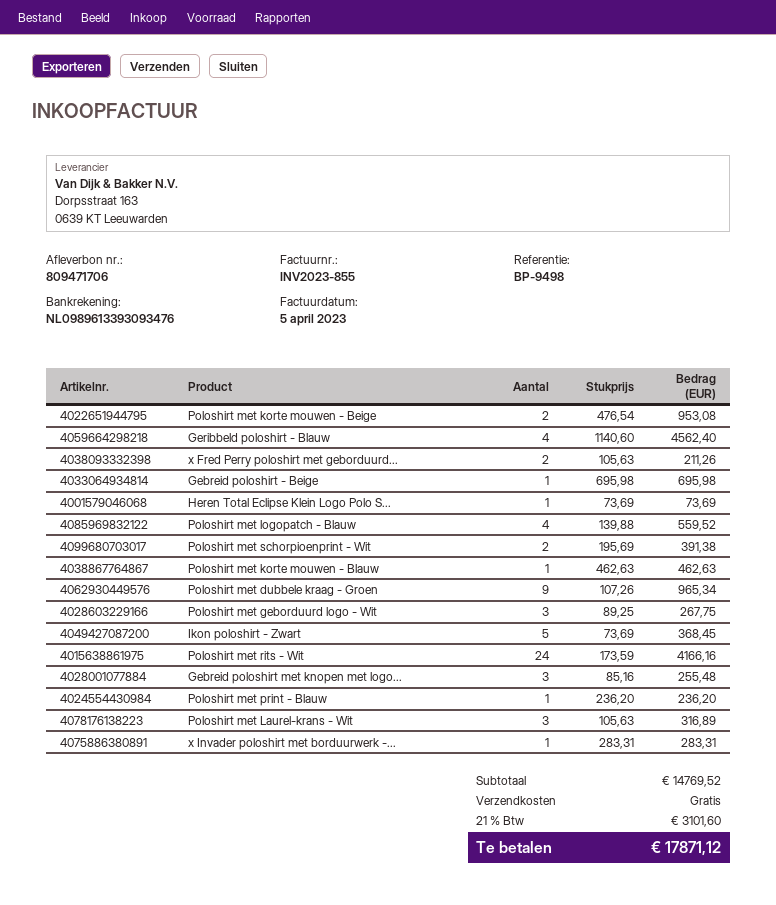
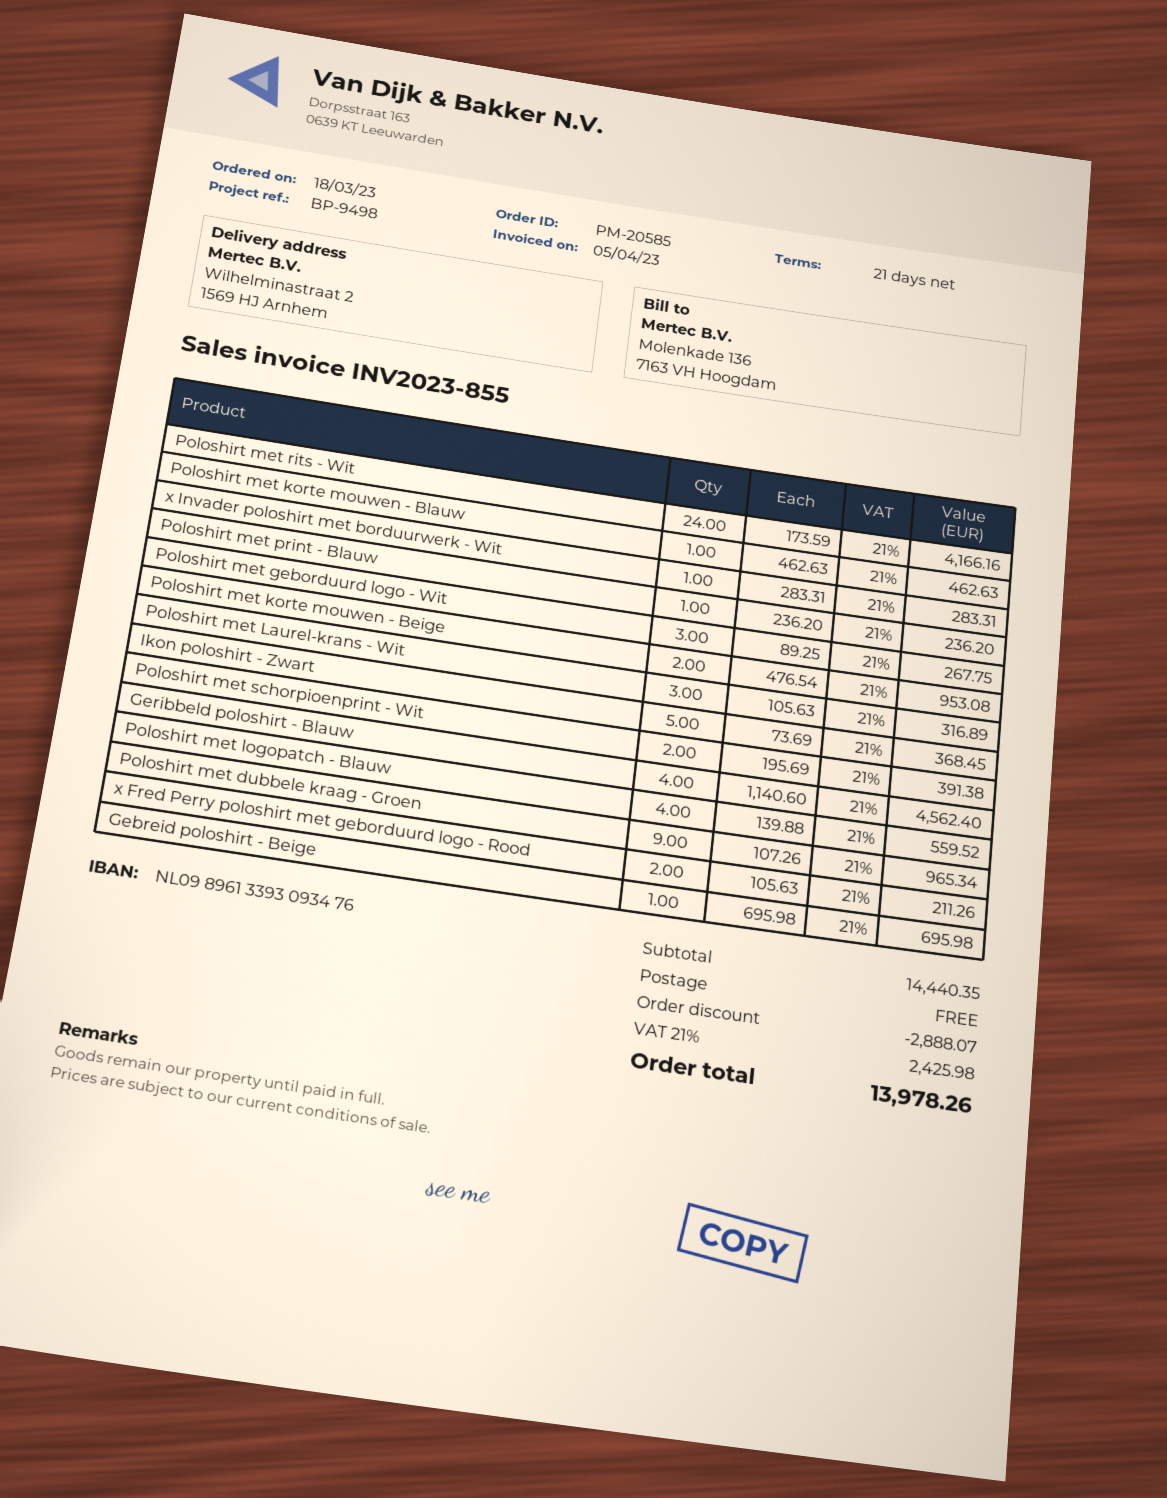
Heren Total Eclipse Klein Logo Polo S...: 1 x 73.69 = 73.69 -> none
Gebreid poloshirt met knopen met logo...: 3 x 85.16 = 255.48 -> none
subtotal: 14769.52 -> 14440.35
discount: none -> 2888.07
tax: 21% = 3101.60 -> 21% = 2425.98
total: 17871.12 -> 13978.26

